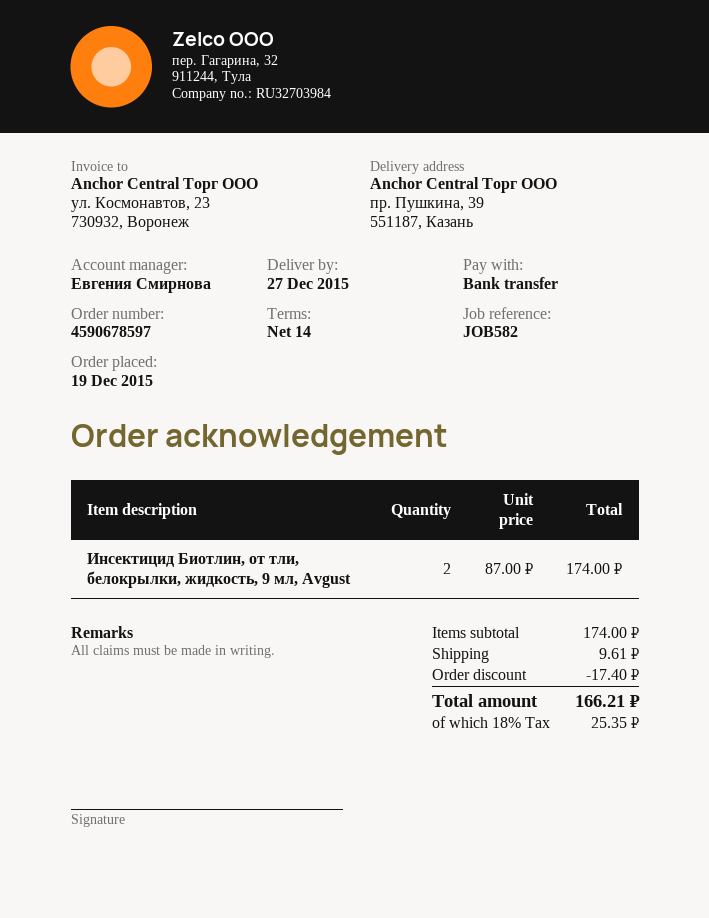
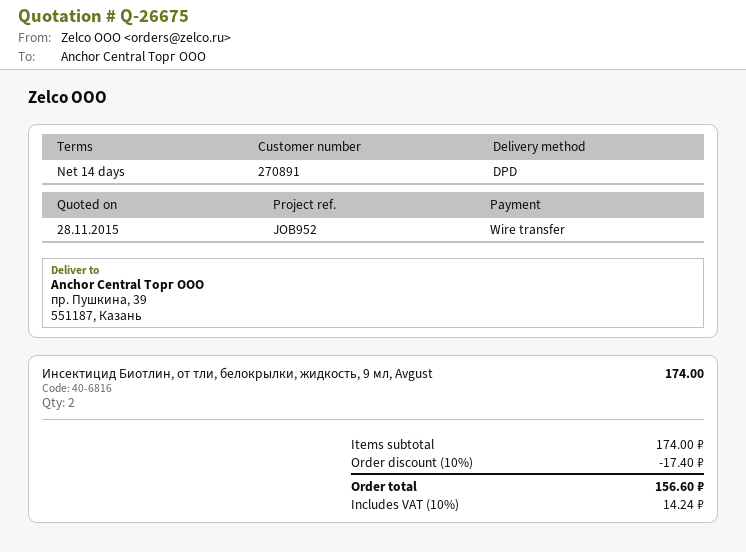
reference: JOB582 -> JOB952
shipping: 9.61 -> none
tax: 18% = 25.35 -> 10% = 14.24
total: 166.21 -> 156.60

